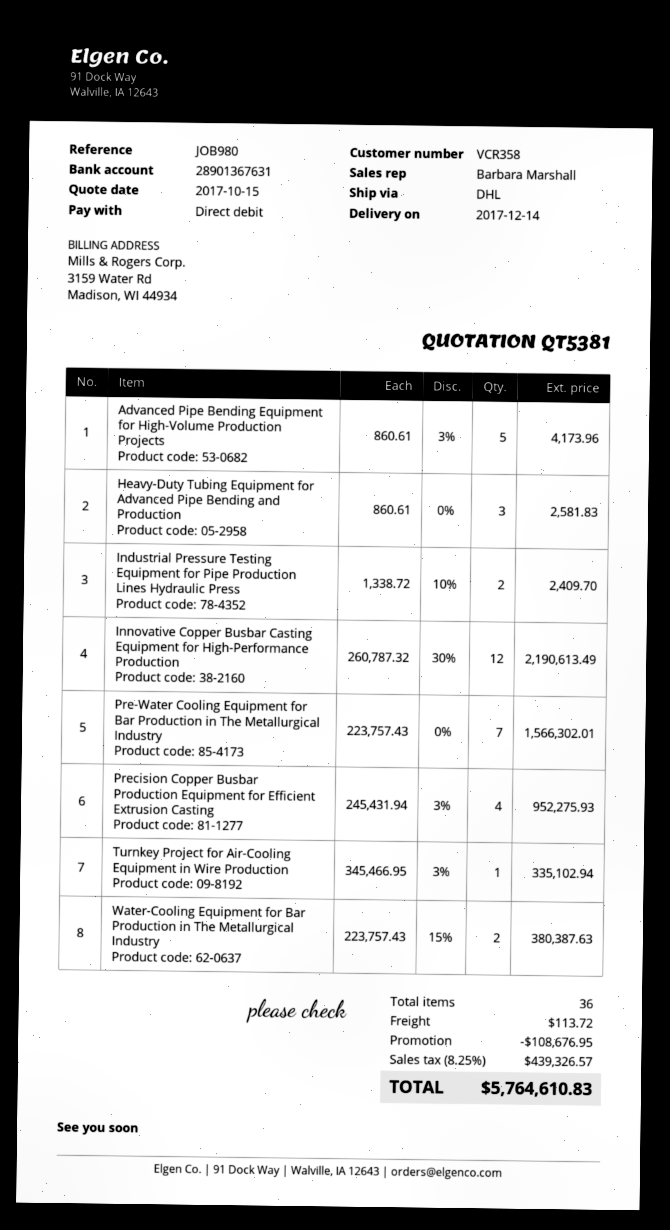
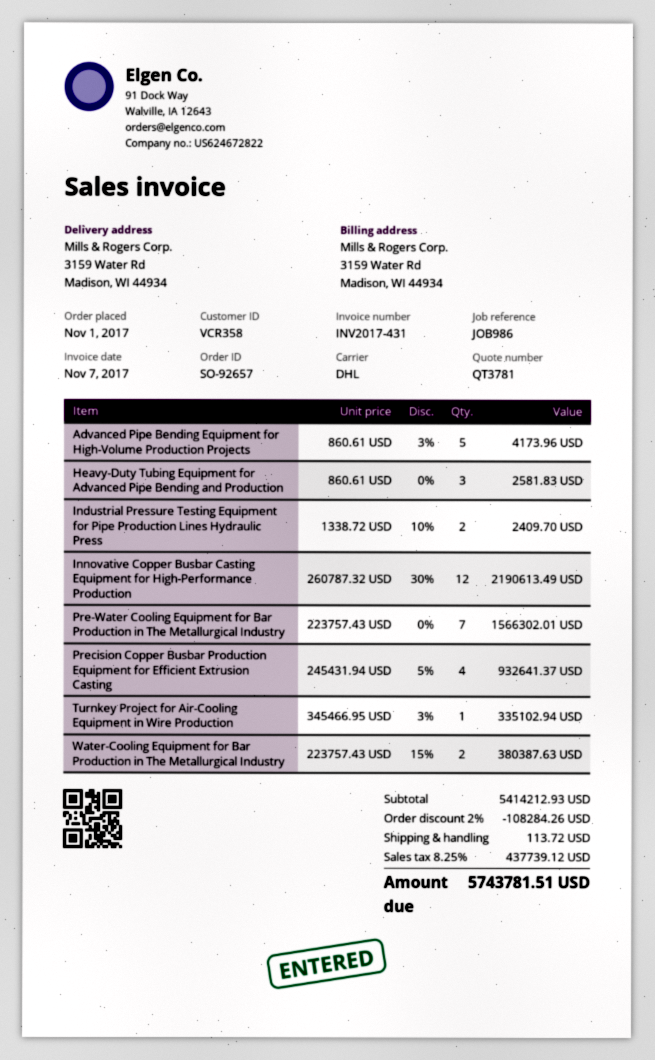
quote number: QT5381 -> QT3781
reference: JOB980 -> JOB986
Precision Copper Busbar Production Equipment for Efficient Extrusion Casting: 4 x 245431.94 - 3% = 952275.93 -> 4 x 245431.94 - 5% = 932641.37
discount: 108676.95 -> 108284.26
tax: 8.25% = 439326.57 -> 8.25% = 437739.12
total: 5764610.83 -> 5743781.51

